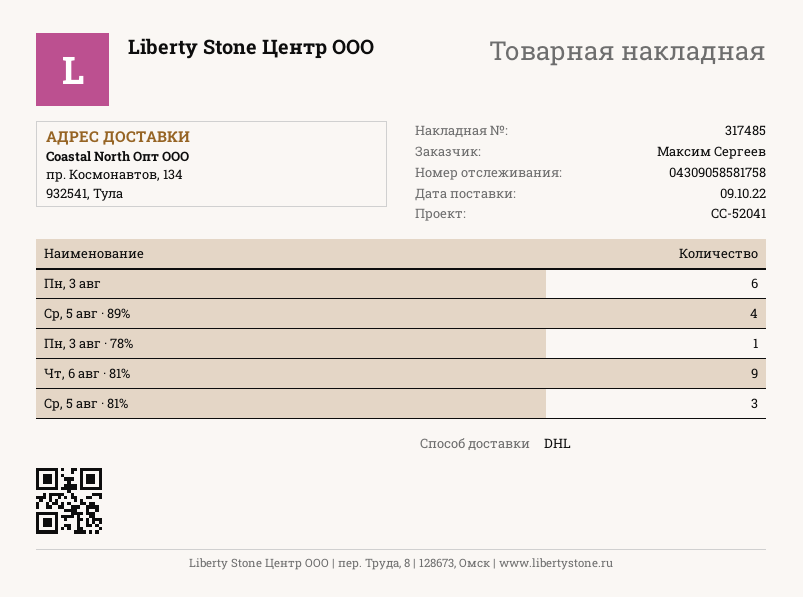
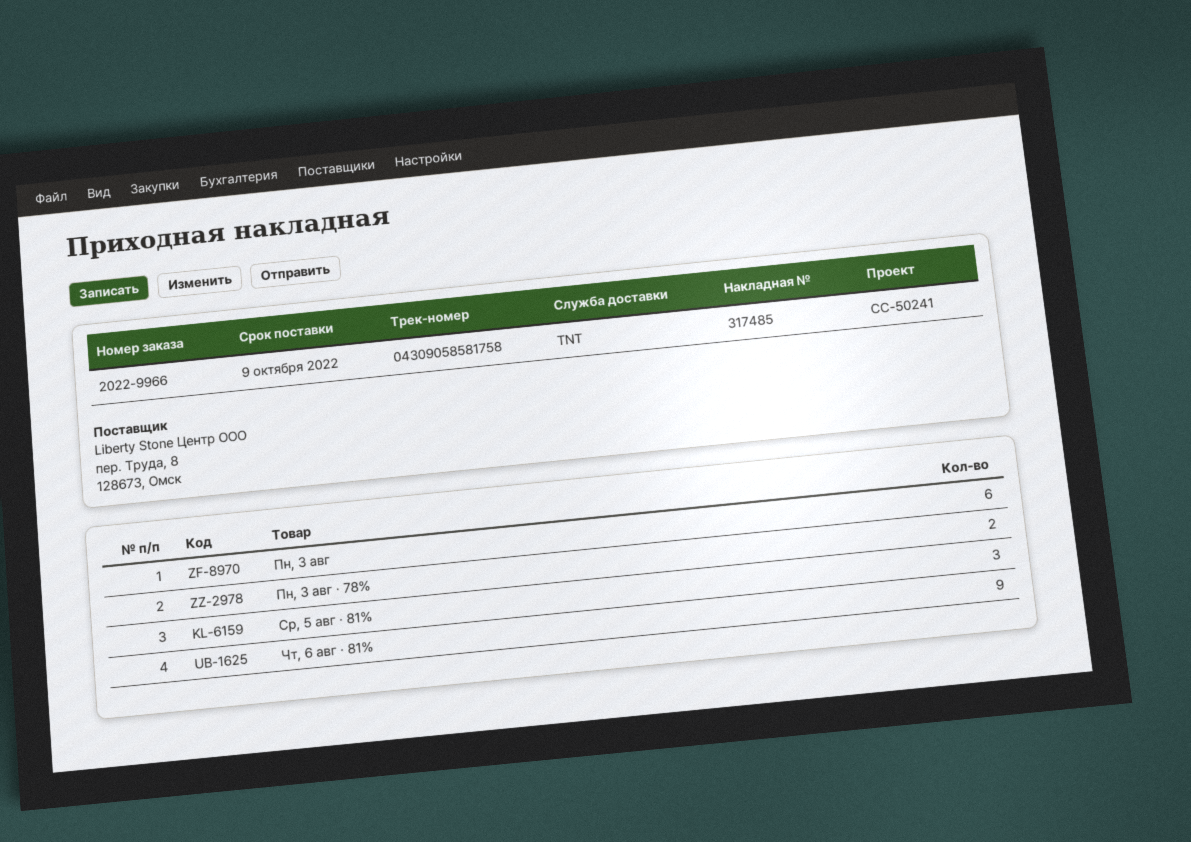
reference: CC-52041 -> CC-50241
shipping method: DHL -> TNT
Ср, 5 авг · 89%: 4 -> none
Пн, 3 авг · 78%: 1 -> 2

